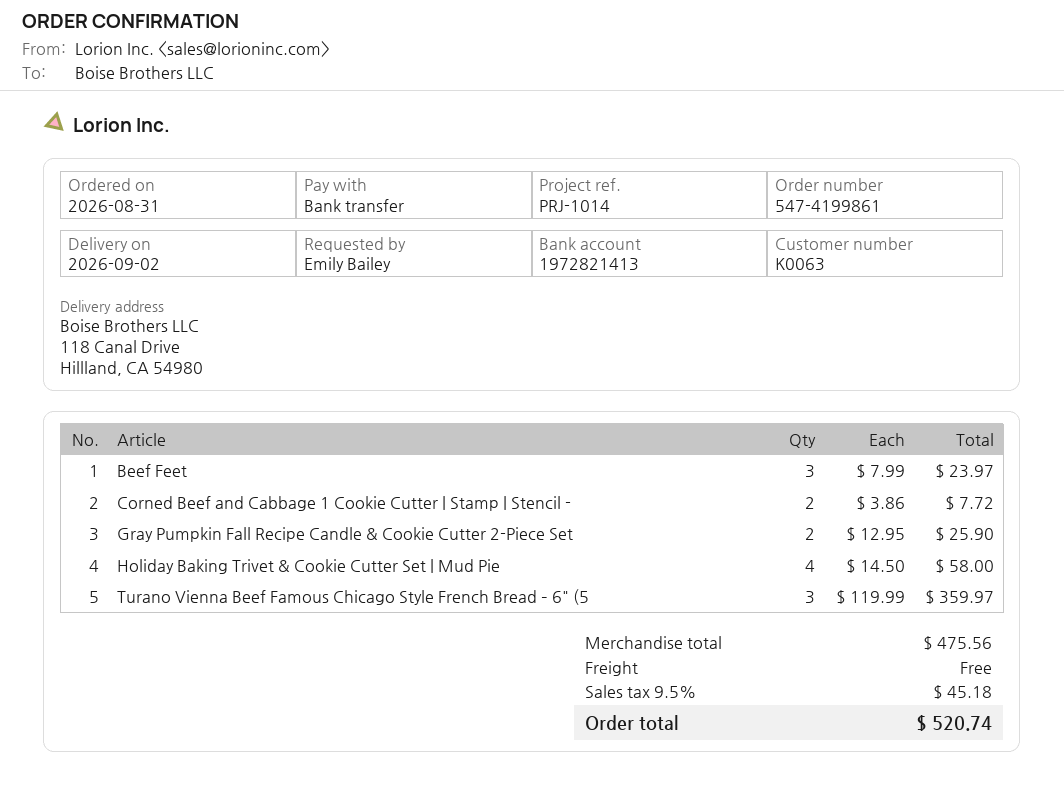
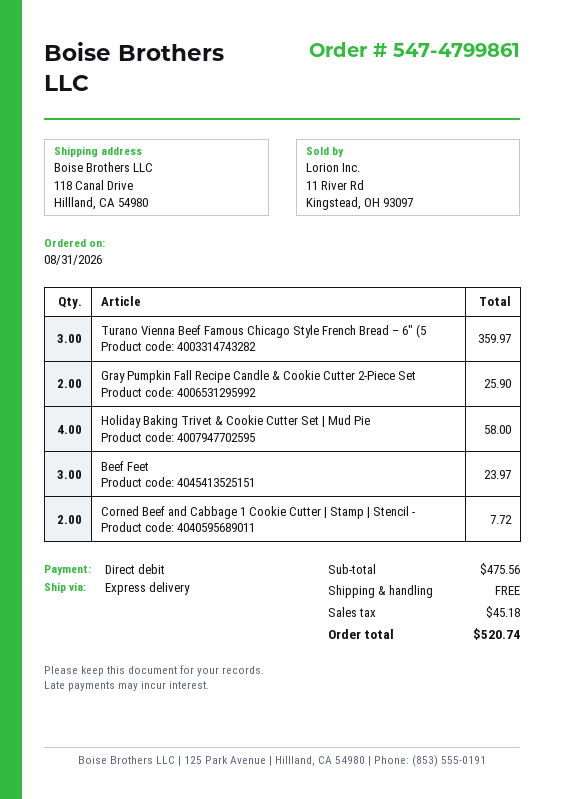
order number: 547-4199861 -> 547-4799861
payment method: bank transfer -> direct debit

